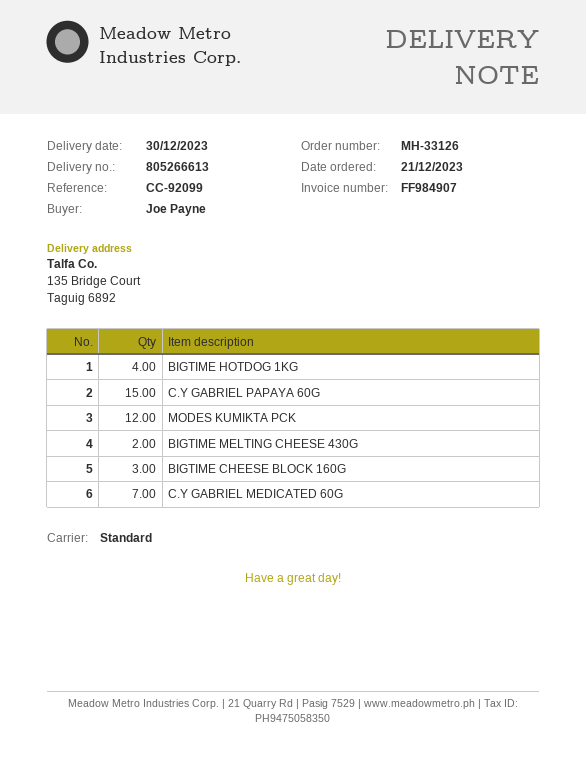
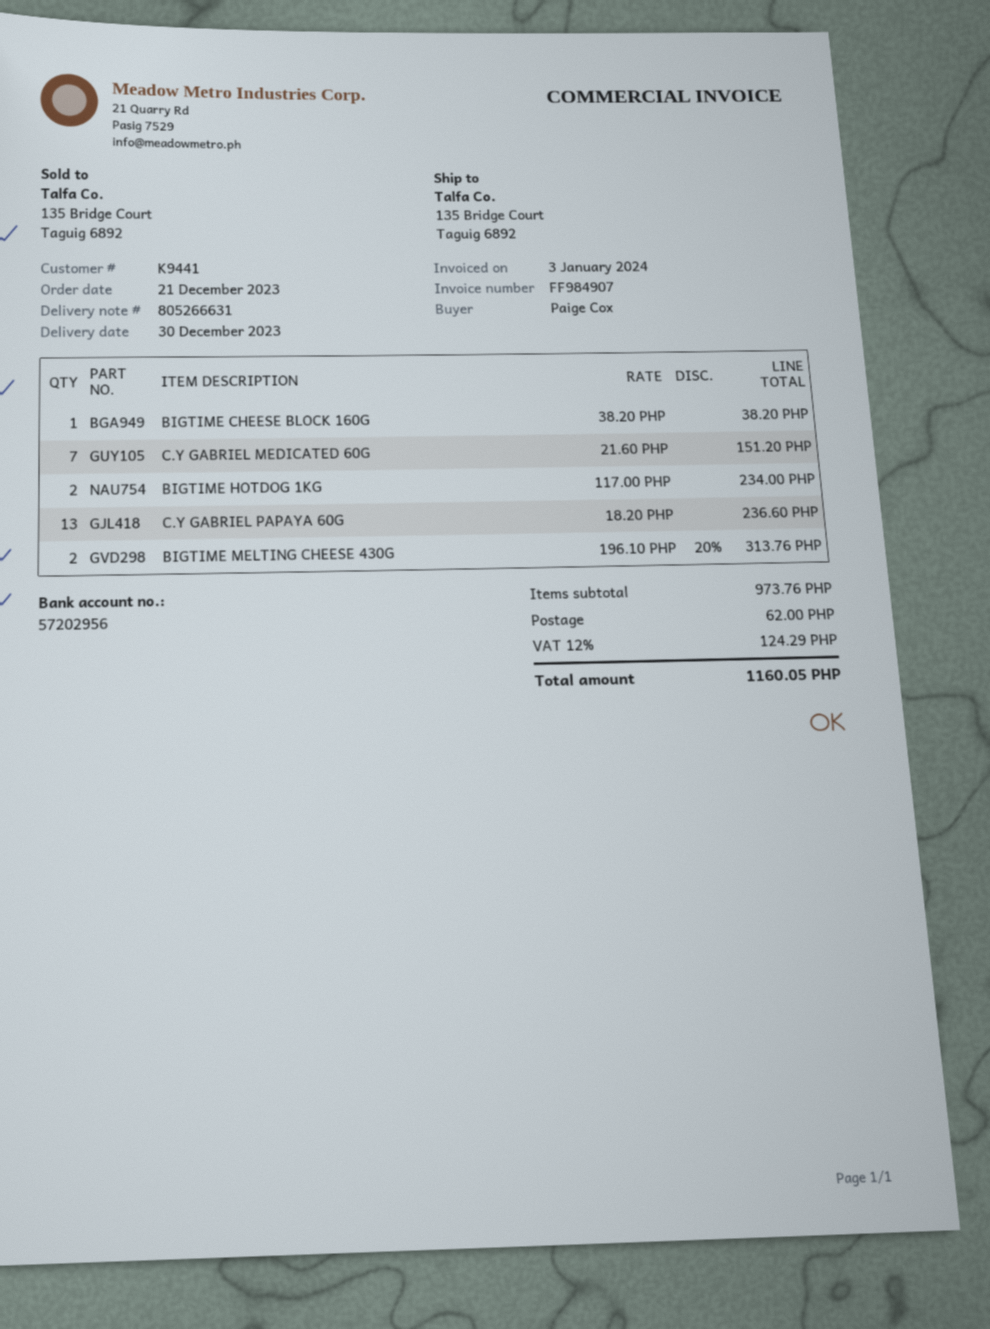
delivery note number: 805266613 -> 805266631
ordered by: Joe Payne -> Paige Cox
BIGTIME HOTDOG 1KG: 4 -> 2
C.Y GABRIEL PAPAYA 60G: 15 -> 13
MODES KUMIKTA PCK: 12 -> none
BIGTIME CHEESE BLOCK 160G: 3 -> 1

